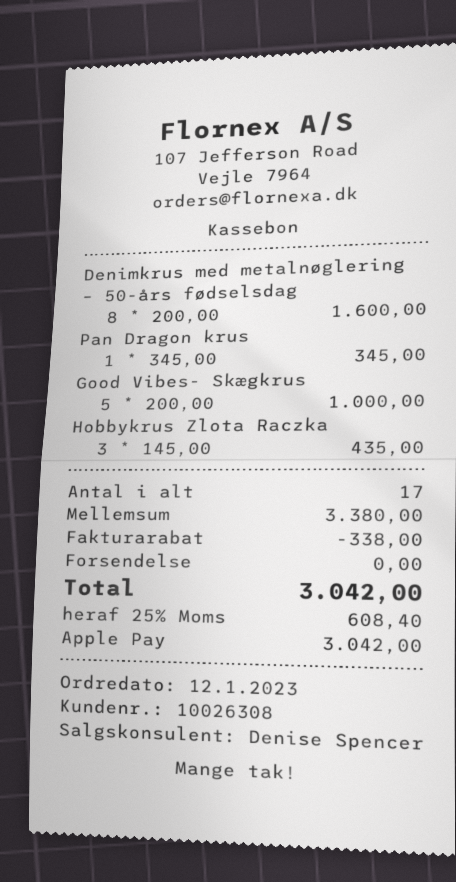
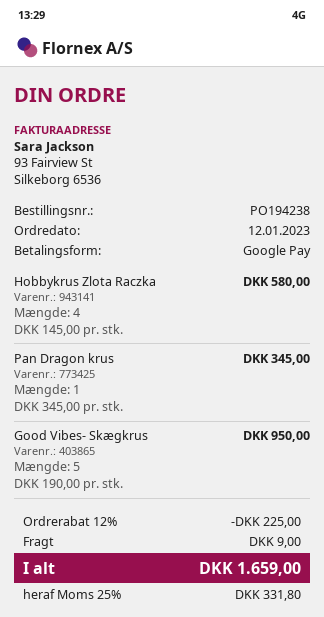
payment method: Apple Pay -> Google Pay
Denimkrus med metalnøglering – 50-års fødselsdag: 8 x 200.00 = 1600.00 -> none
Good Vibes- Skægkrus: 5 x 200.00 = 1000.00 -> 5 x 190.00 = 950.00
Hobbykrus Zlota Raczka: 3 x 145.00 = 435.00 -> 4 x 145.00 = 580.00
discount: 338.00 -> 225.00
shipping: 0.00 -> 9.00
tax: 25% = 608.40 -> 25% = 331.80
total: 3042.00 -> 1659.00

